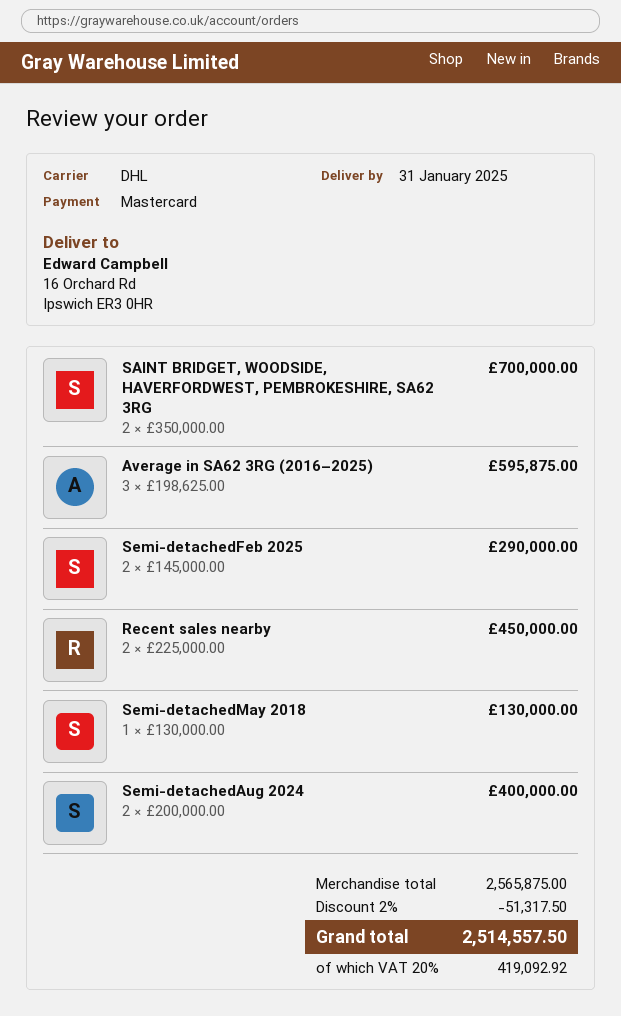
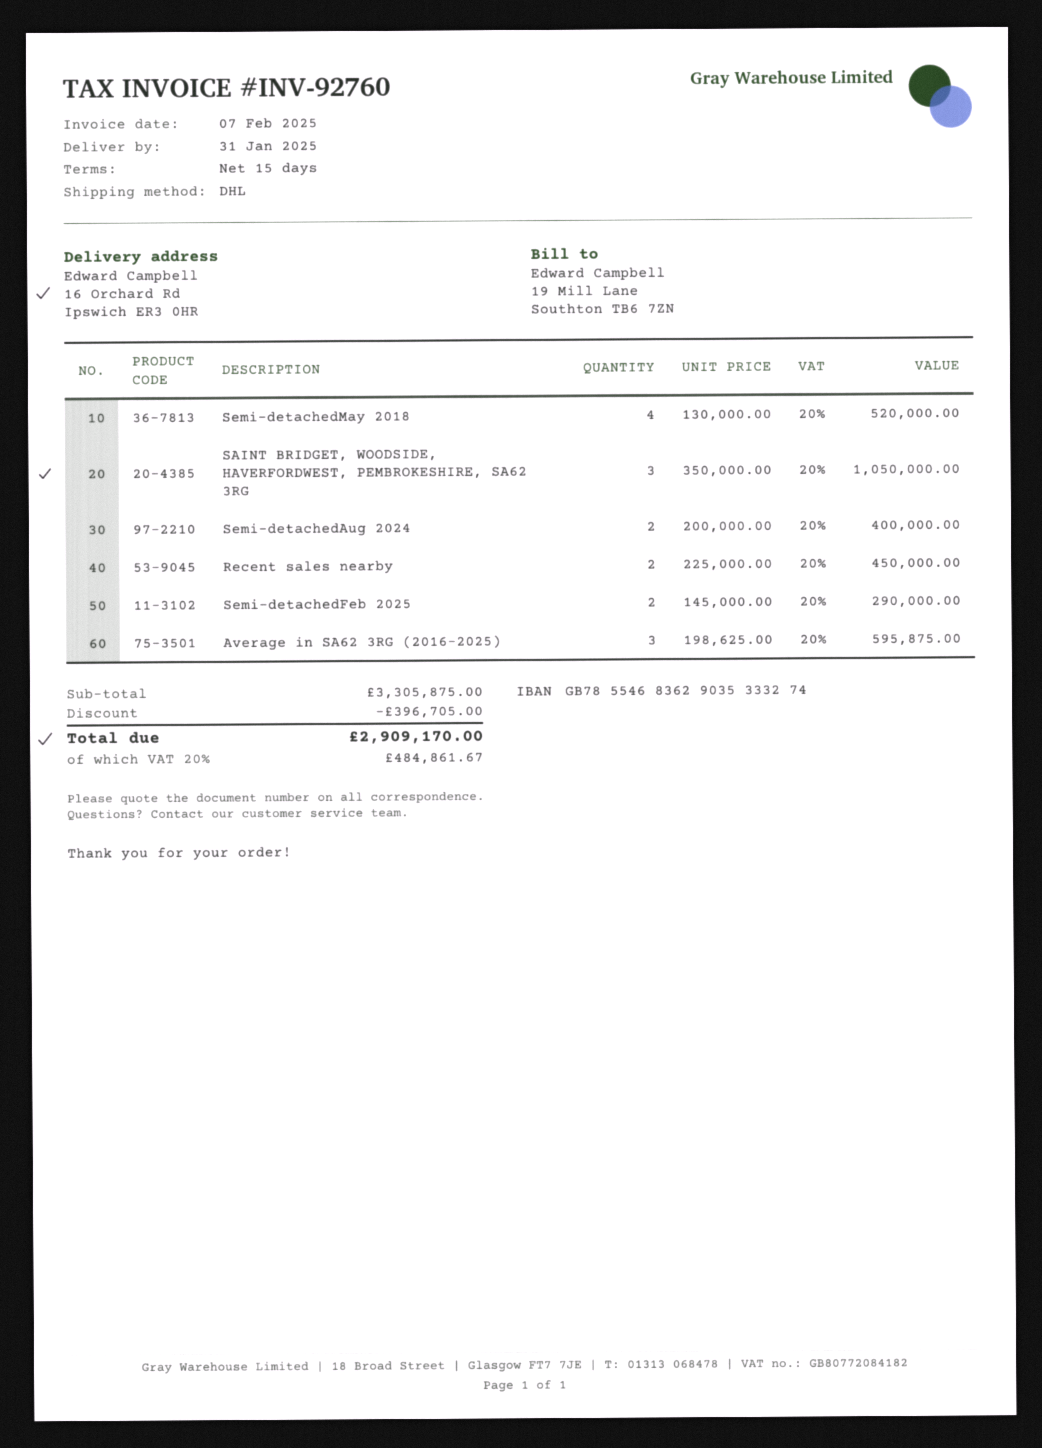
SAINT BRIDGET, WOODSIDE, HAVERFORDWEST, PEMBROKESHIRE, SA62 3RG: 2 x 350000.00 = 700000.00 -> 3 x 350000.00 = 1050000.00
Semi-detachedMay 2018: 1 x 130000.00 = 130000.00 -> 4 x 130000.00 = 520000.00
subtotal: 2565875.00 -> 3305875.00
discount: 51317.50 -> 396705.00
tax: 20% = 419092.92 -> 20% = 484861.67
total: 2514557.50 -> 2909170.00

